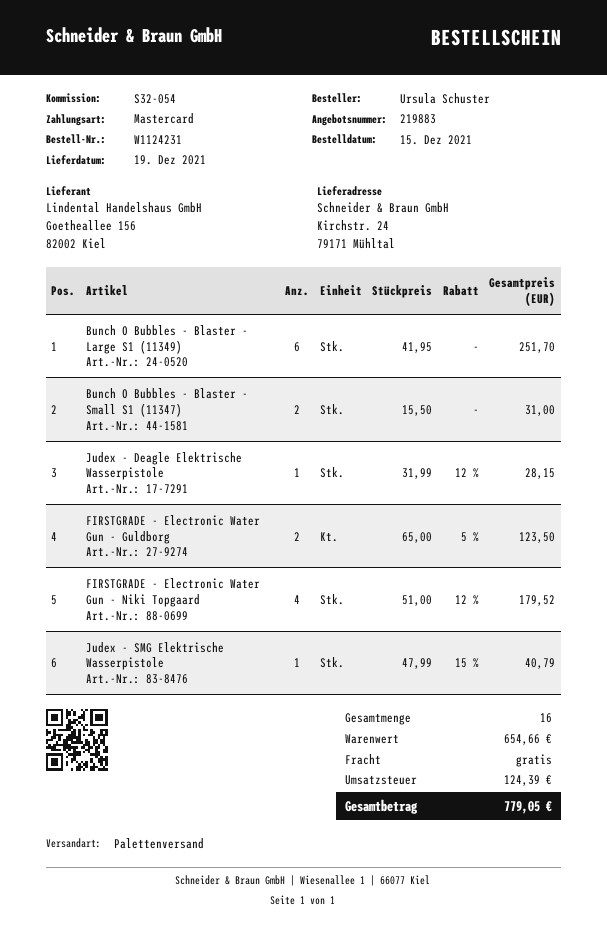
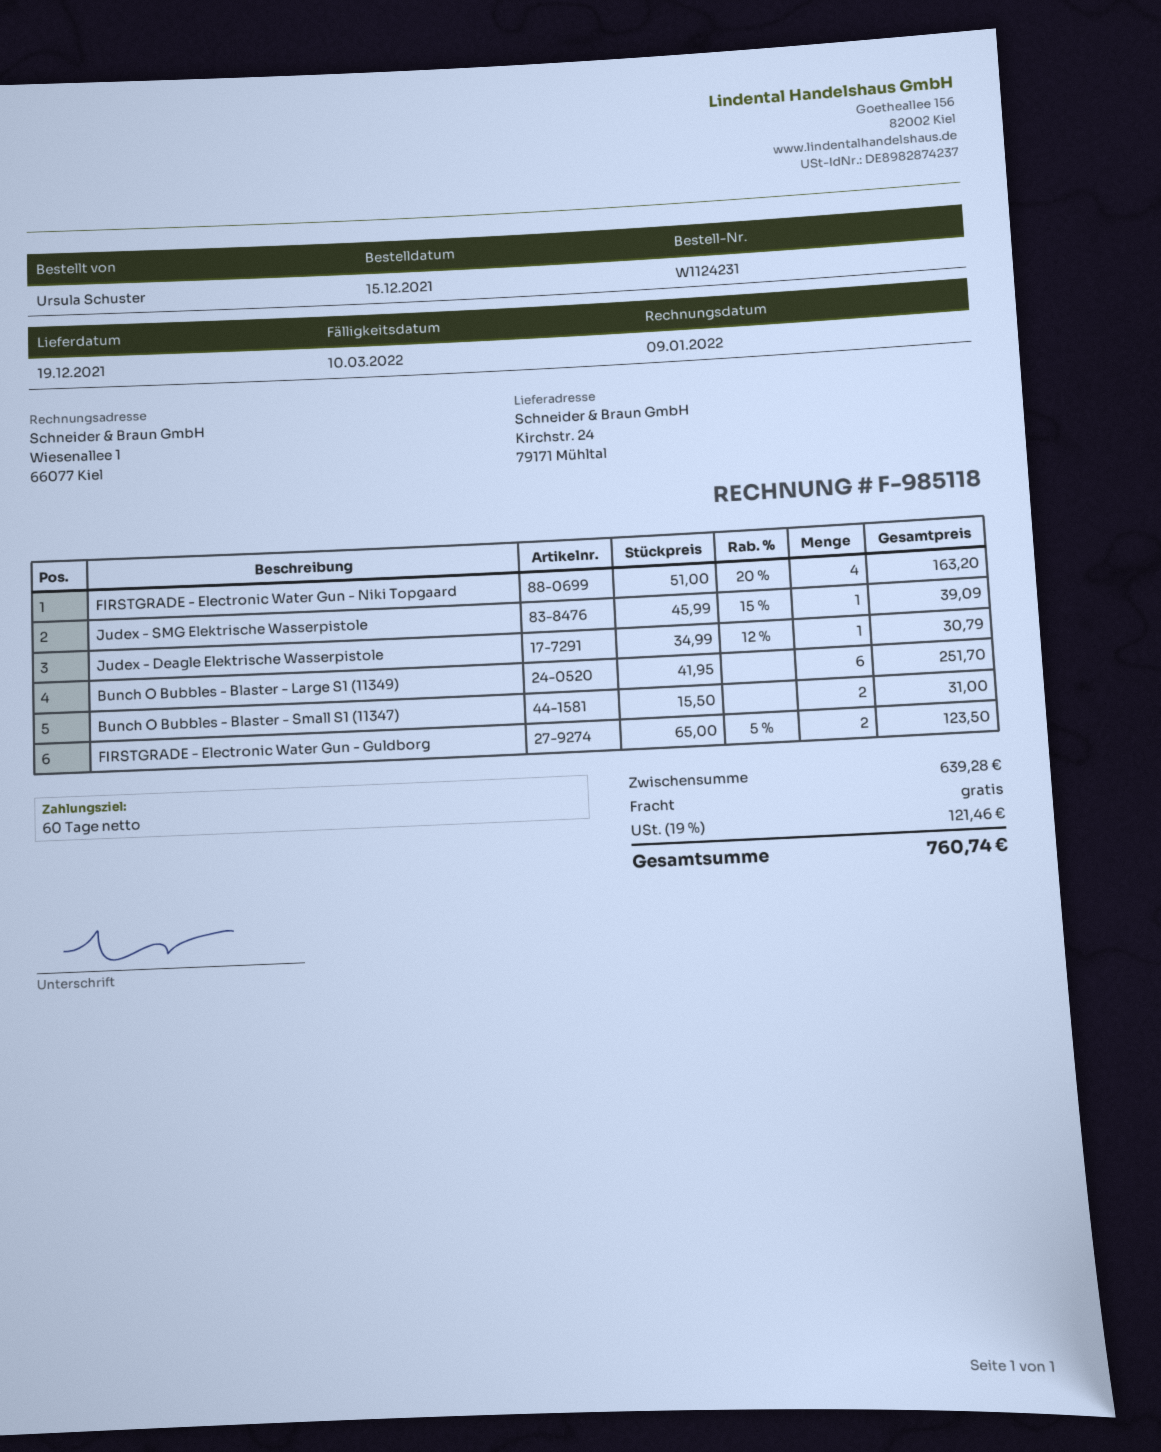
Judex - Deagle Elektrische Wasserpistole: 1 x 31.99 - 12% = 28.15 -> 1 x 34.99 - 12% = 30.79
FIRSTGRADE - Electronic Water Gun - Niki Topgaard: 4 x 51.00 - 12% = 179.52 -> 4 x 51.00 - 20% = 163.20
Judex - SMG Elektrische Wasserpistole: 1 x 47.99 - 15% = 40.79 -> 1 x 45.99 - 15% = 39.09
subtotal: 654.66 -> 639.28
tax: 124.39 -> 121.46
total: 779.05 -> 760.74

